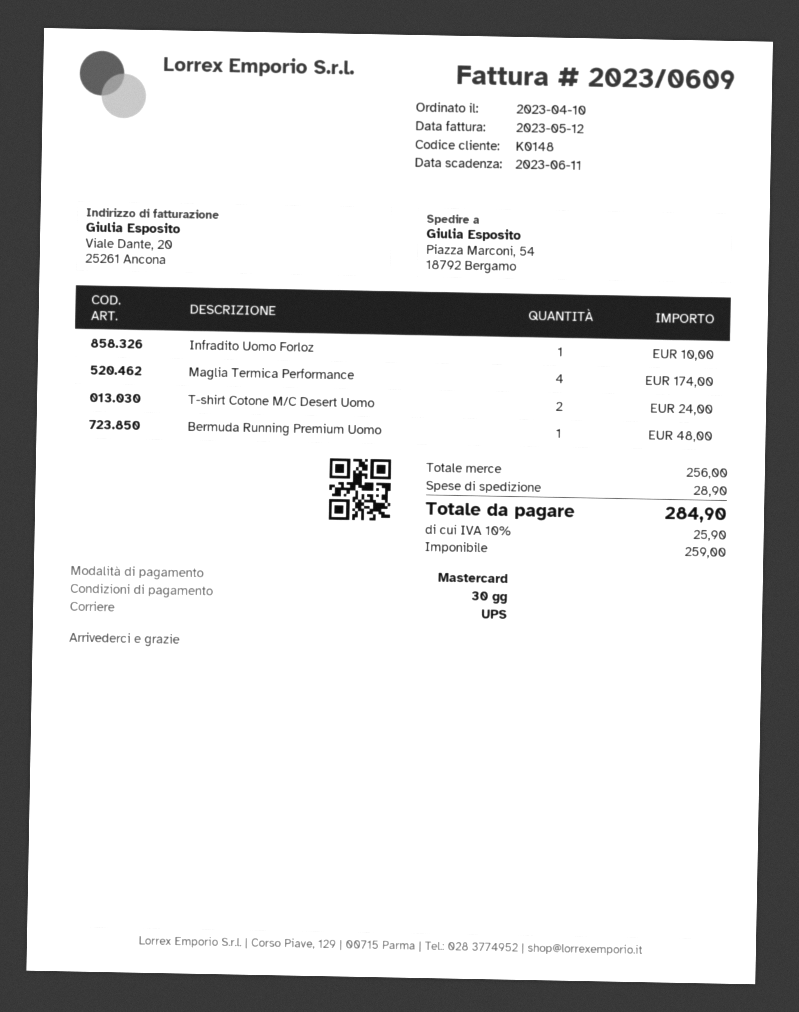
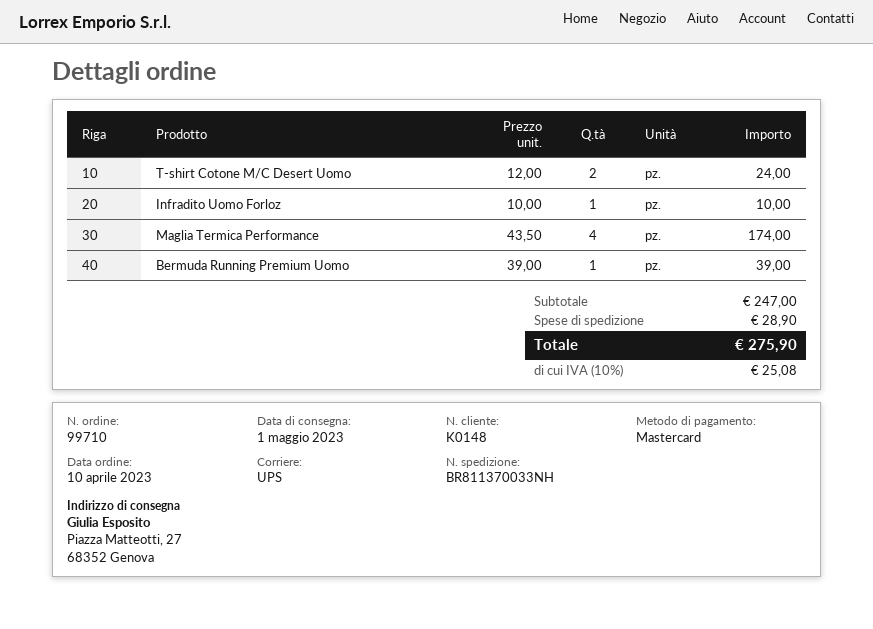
ship to: Piazza Marconi, 54, 18792 Bergamo -> Piazza Matteotti, 27, 68352 Genova
Bermuda Running Premium Uomo: 1 for 48.00 -> 1 for 39.00
subtotal: 256.00 -> 247.00
tax: 10% = 25.90 -> 10% = 25.08
total: 284.90 -> 275.90

